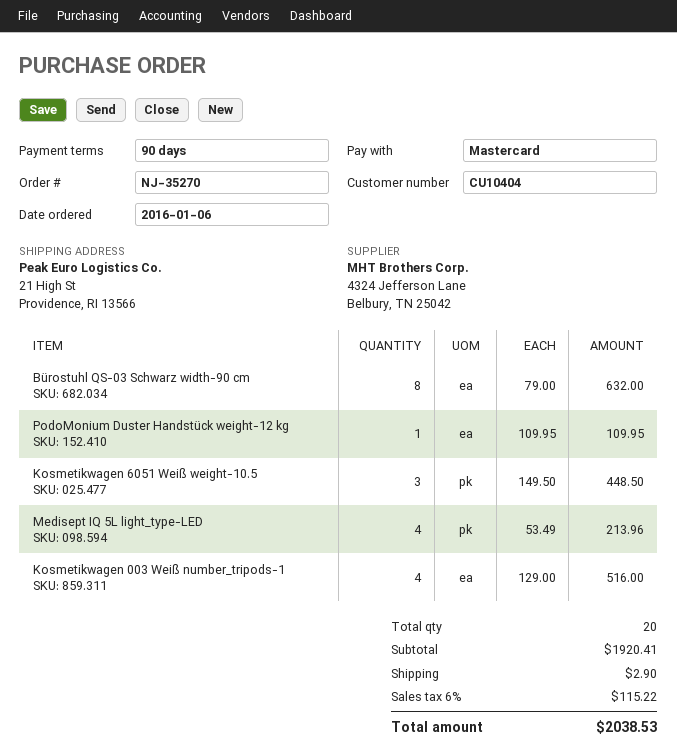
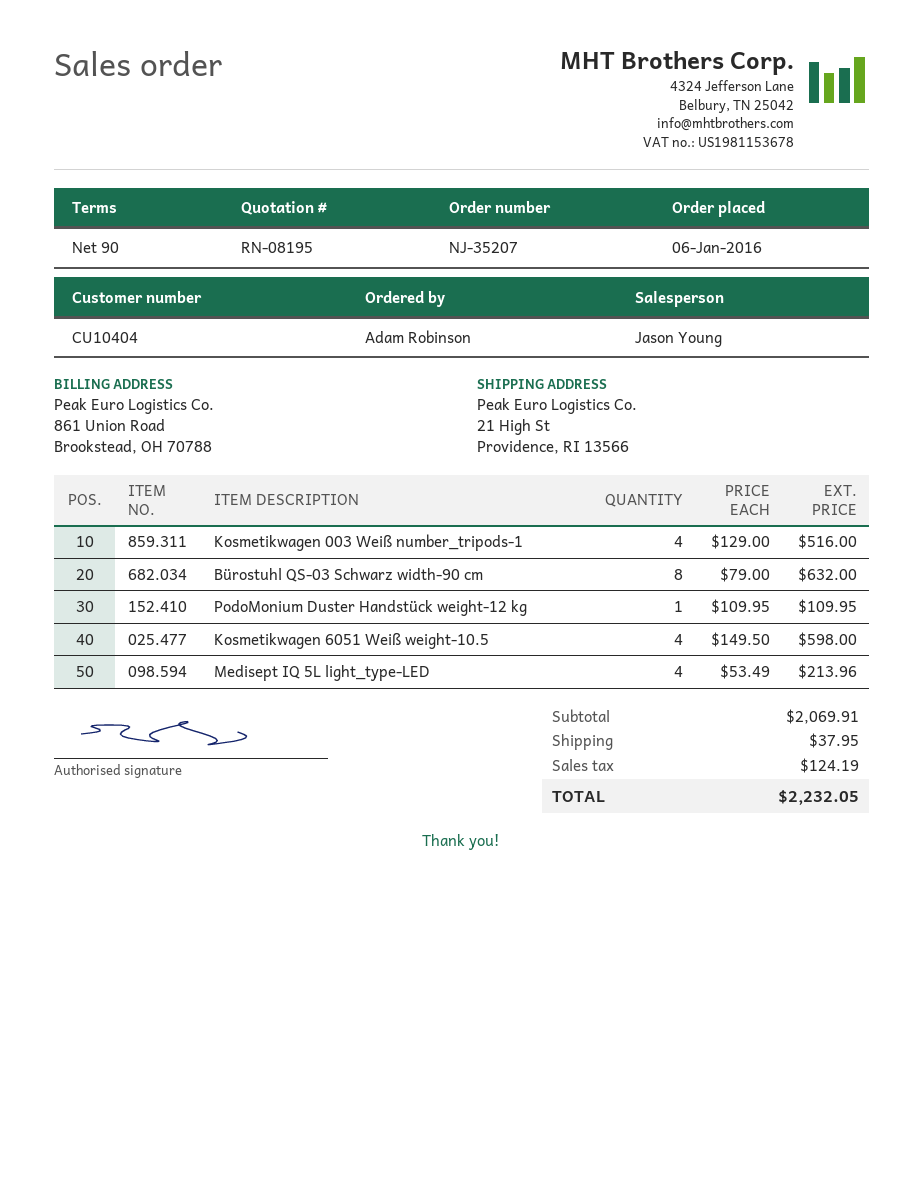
order number: NJ-35270 -> NJ-35207
Kosmetikwagen 6051 Weiß weight-10.5: 3 x 149.50 = 448.50 -> 4 x 149.50 = 598.00
subtotal: 1920.41 -> 2069.91
shipping: 2.90 -> 37.95
tax: 115.22 -> 124.19
total: 2038.53 -> 2232.05

